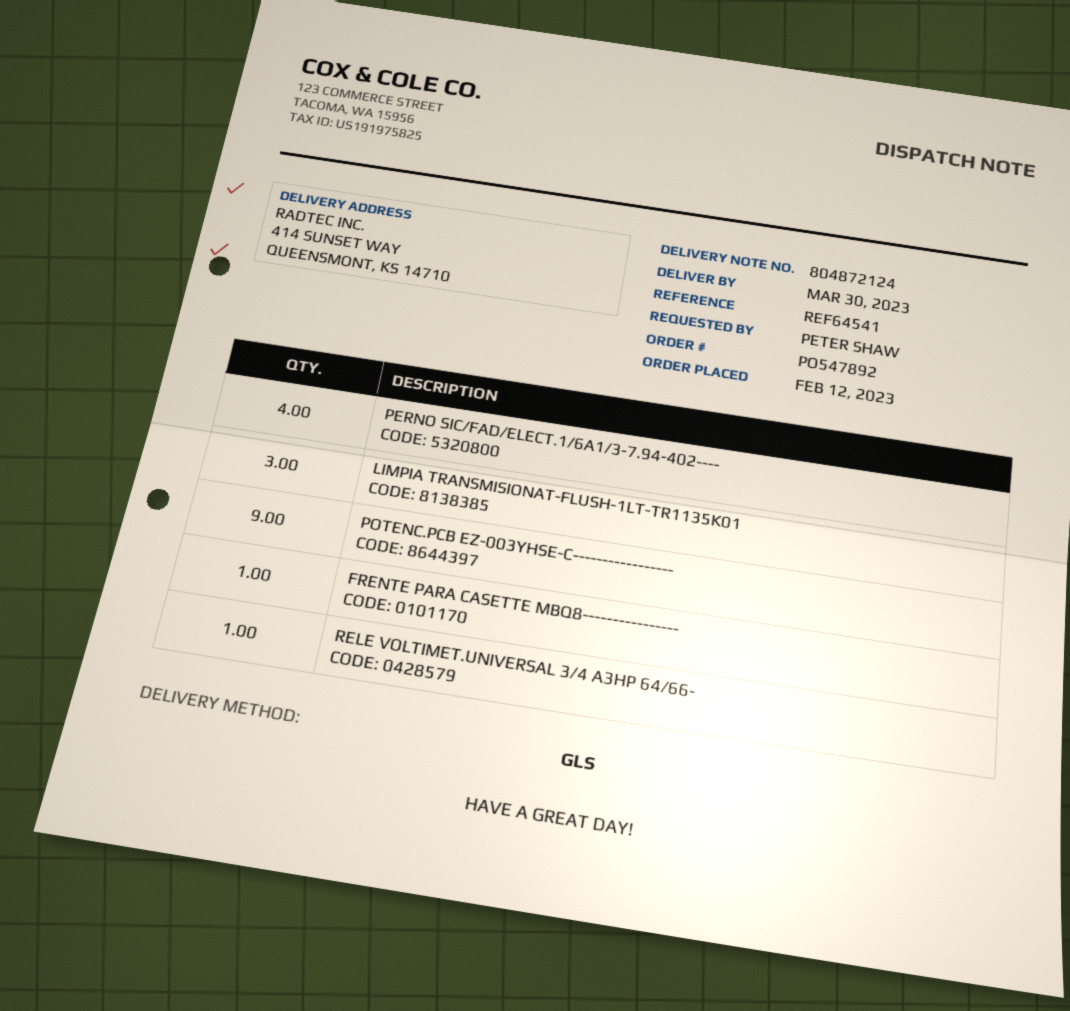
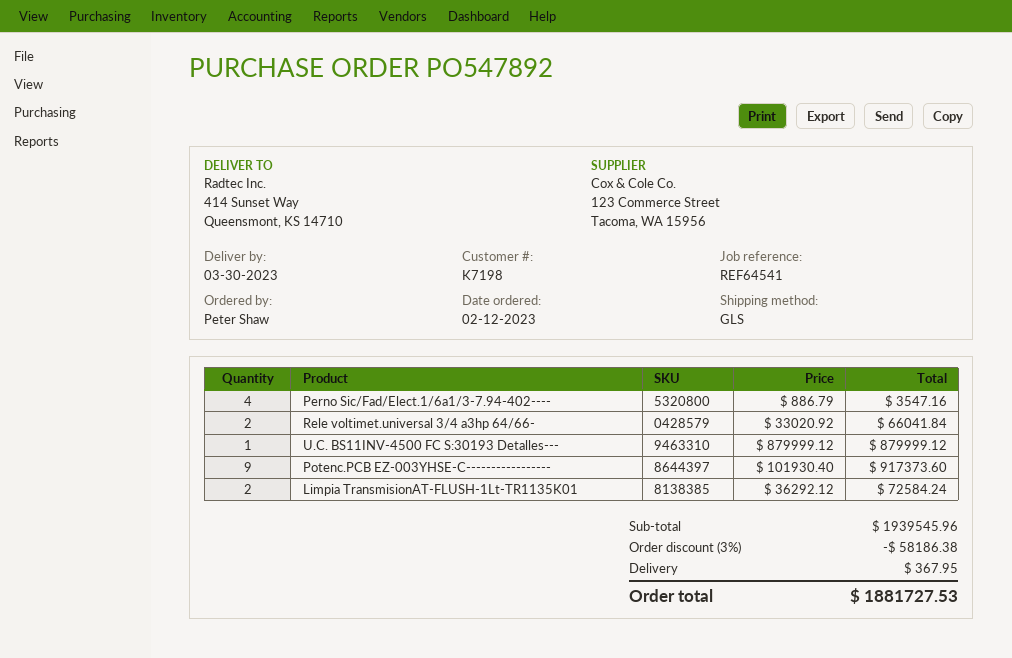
LIMPIA TRANSMISIONAT-FLUSH-1LT-TR1135K01: 3 -> 2
FRENTE PARA CASETTE MBQ8----------------: 1 -> none
RELE VOLTIMET.UNIVERSAL 3/4 A3HP 64/66-: 1 -> 2
U.C. BS11INV-4500 FC S:30193 Detalles---: none -> 1

